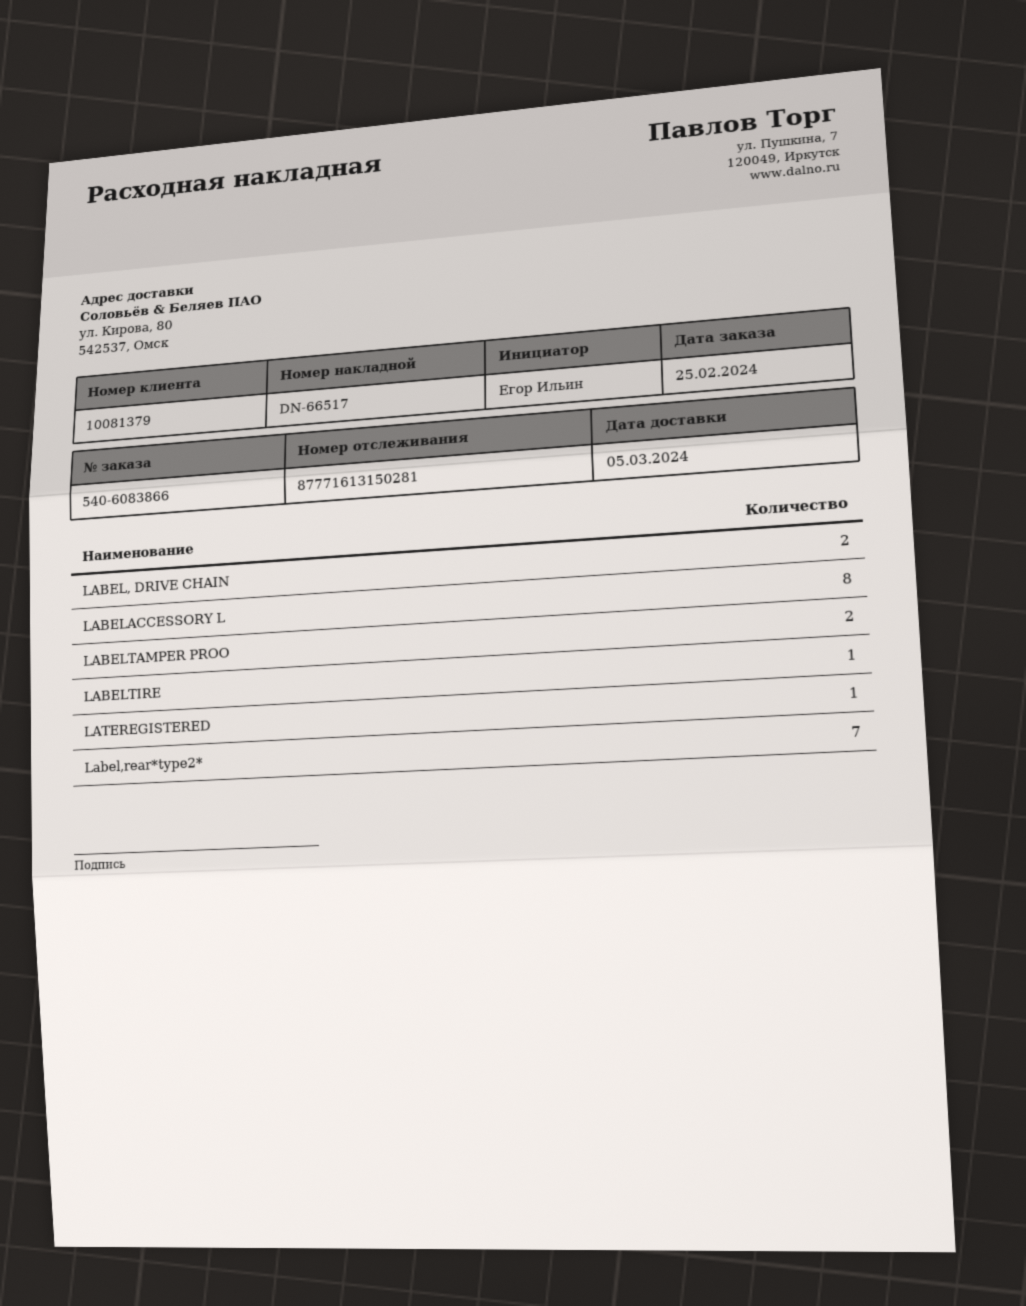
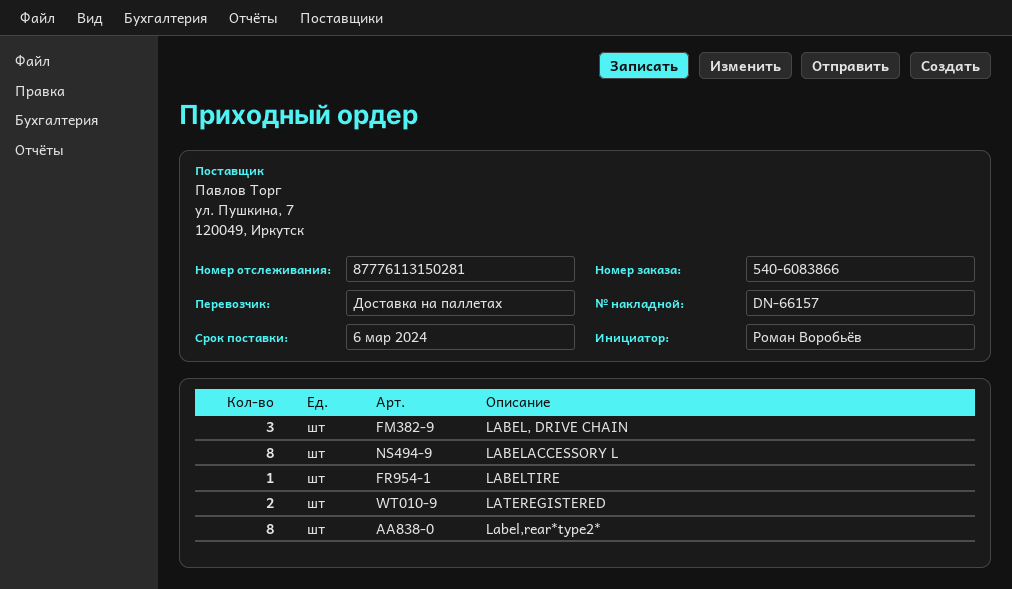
delivery note number: DN-66517 -> DN-66157
delivery date: 2024-03-05 -> 2024-03-06
ordered by: Егор Ильин -> Роман Воробьёв
tracking number: 87771613150281 -> 87776113150281
LABEL, DRIVE CHAIN: 2 -> 3
LABELTAMPER PROO: 2 -> none
LATEREGISTERED: 1 -> 2
Label,rear*type2*: 7 -> 8

